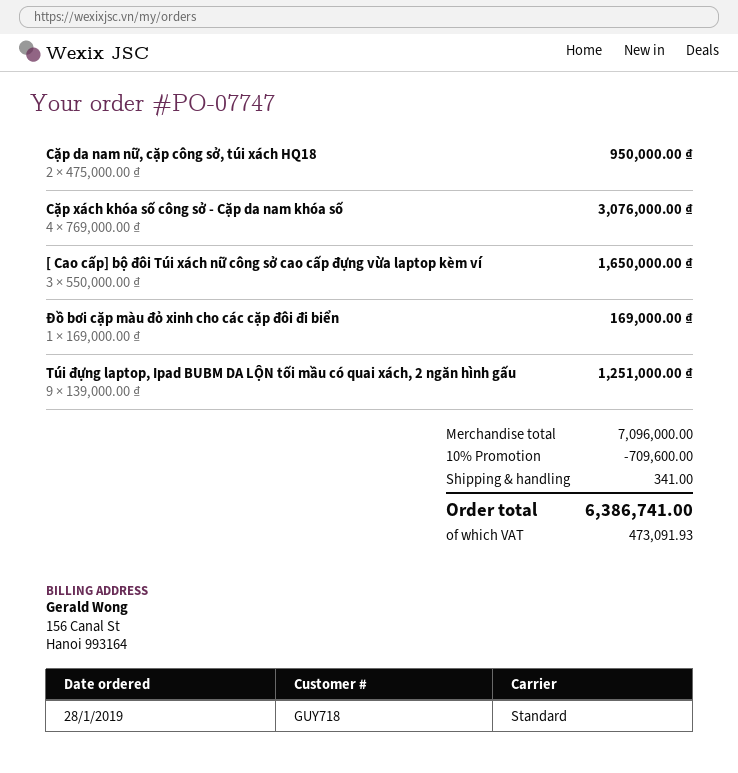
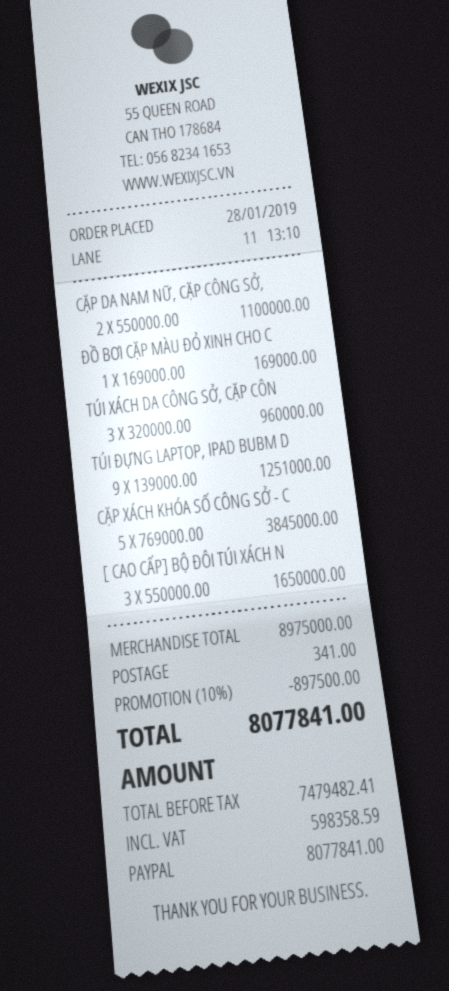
Cặp da nam nữ, cặp công sở, túi xách HQ18: 2 x 475000.00 = 950000.00 -> 2 x 550000.00 = 1100000.00
Cặp xách khóa số công sở - Cặp da nam khóa số: 4 x 769000.00 = 3076000.00 -> 5 x 769000.00 = 3845000.00
TÚI XÁCH DA CÔNG SỞ, CẶP CÔN: none -> 3 x 320000.00 = 960000.00
subtotal: 7096000.00 -> 8975000.00
discount: 10% = 709600.00 -> 10% = 897500.00
tax: 473091.93 -> 598358.59
total: 6386741.00 -> 8077841.00

